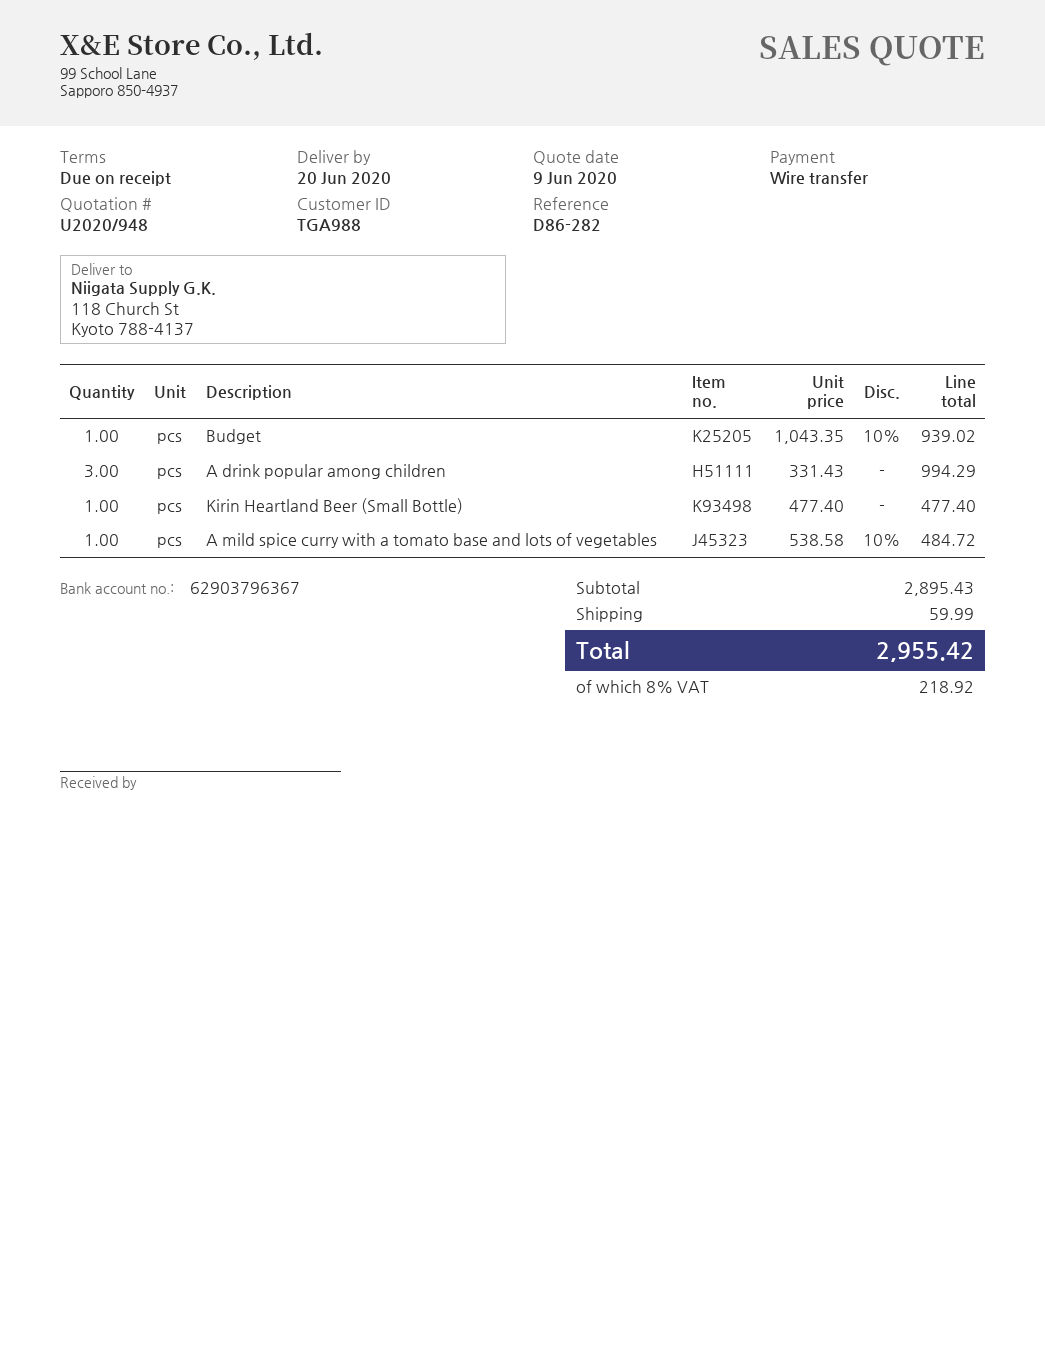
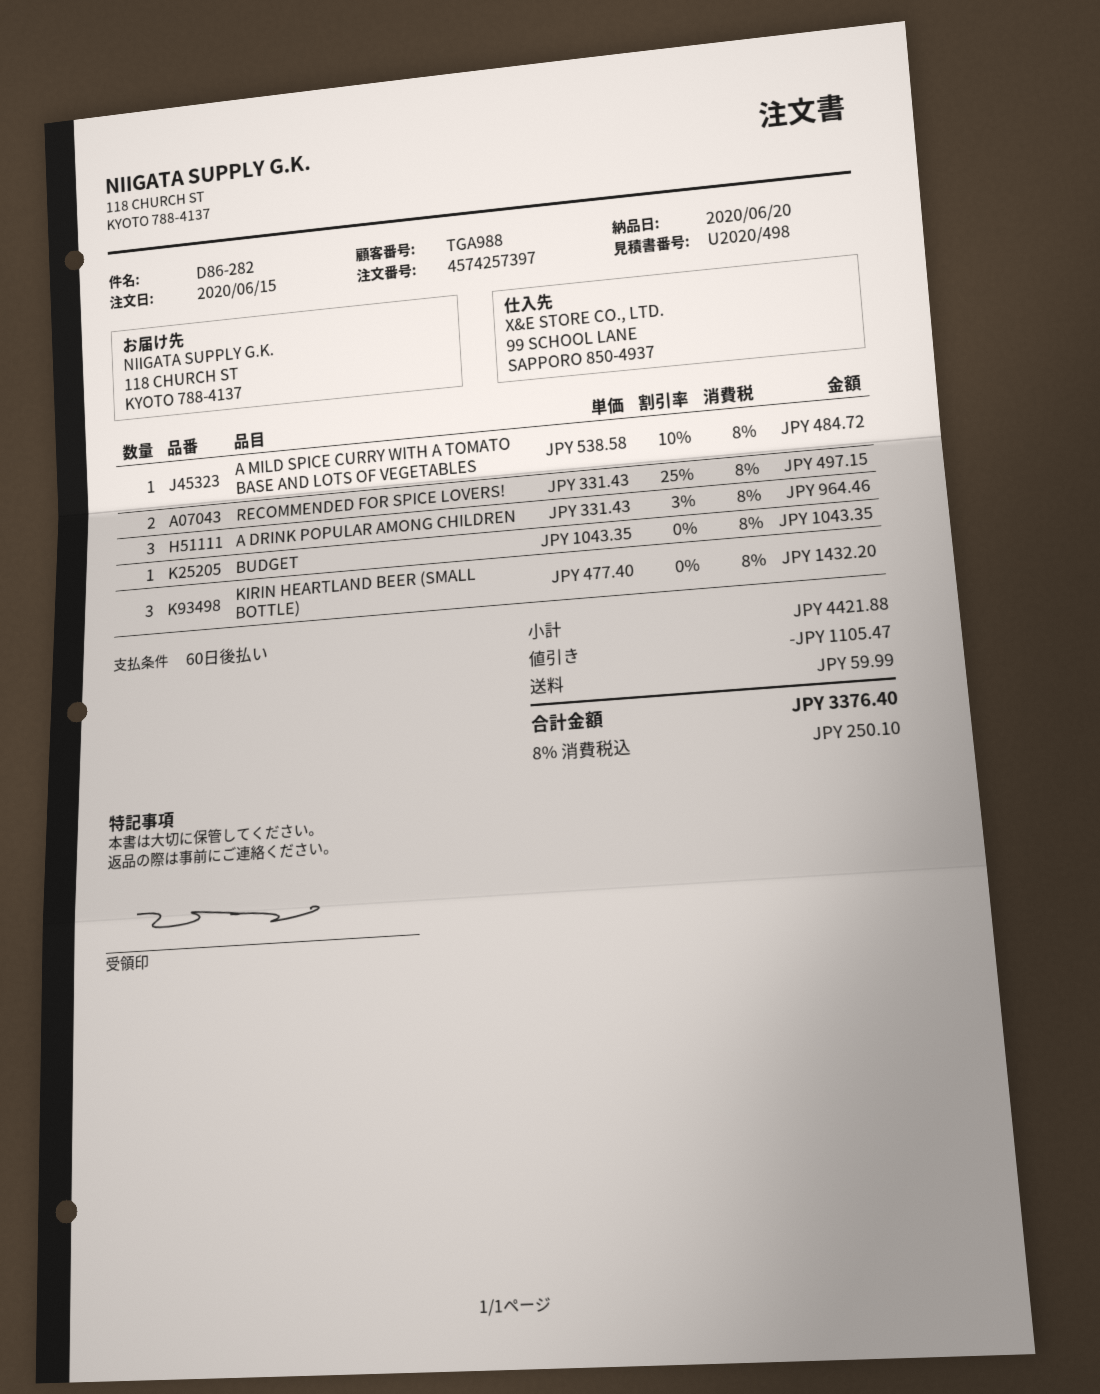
quote number: U2020/948 -> U2020/498
payment terms: on receipt -> 60 days
Budget: 1 x 1043.35 - 10% = 939.02 -> 1 x 1043.35 = 1043.35
A drink popular among children: 3 x 331.43 = 994.29 -> 3 x 331.43 - 3% = 964.46
Kirin Heartland Beer (Small Bottle): 1 x 477.40 = 477.40 -> 3 x 477.40 = 1432.20
RECOMMENDED FOR SPICE LOVERS!: none -> 2 x 331.43 - 25% = 497.15
subtotal: 2895.43 -> 4421.88
discount: none -> 1105.47
tax: 8% = 218.92 -> 8% = 250.10
total: 2955.42 -> 3376.40

